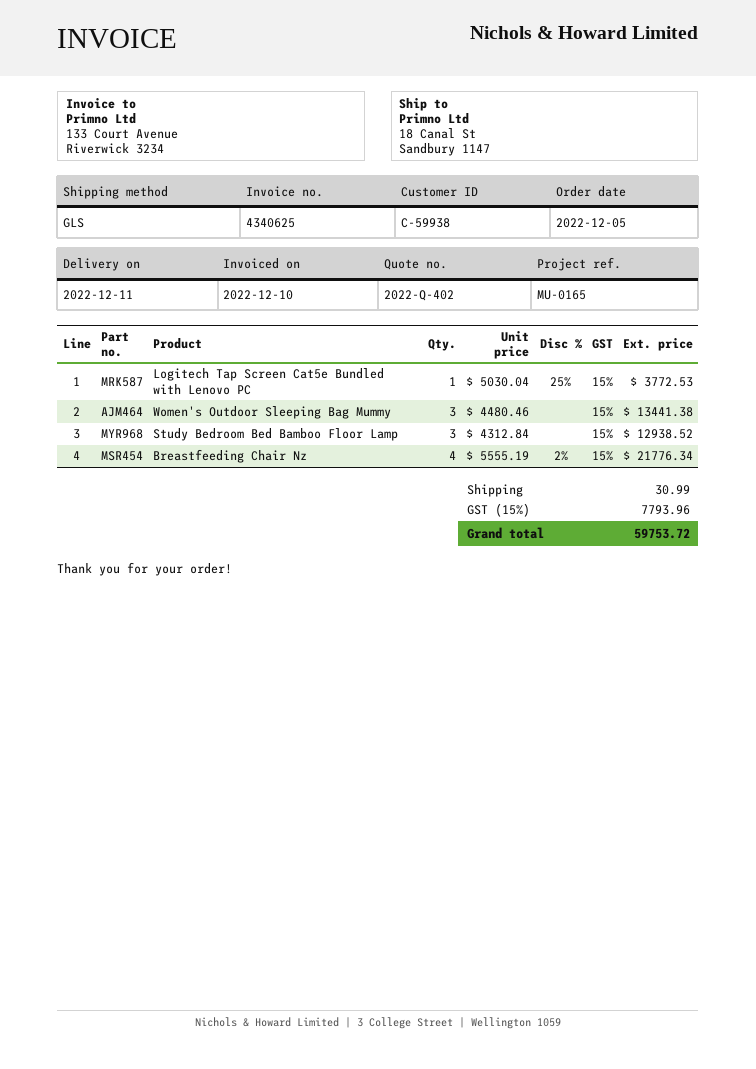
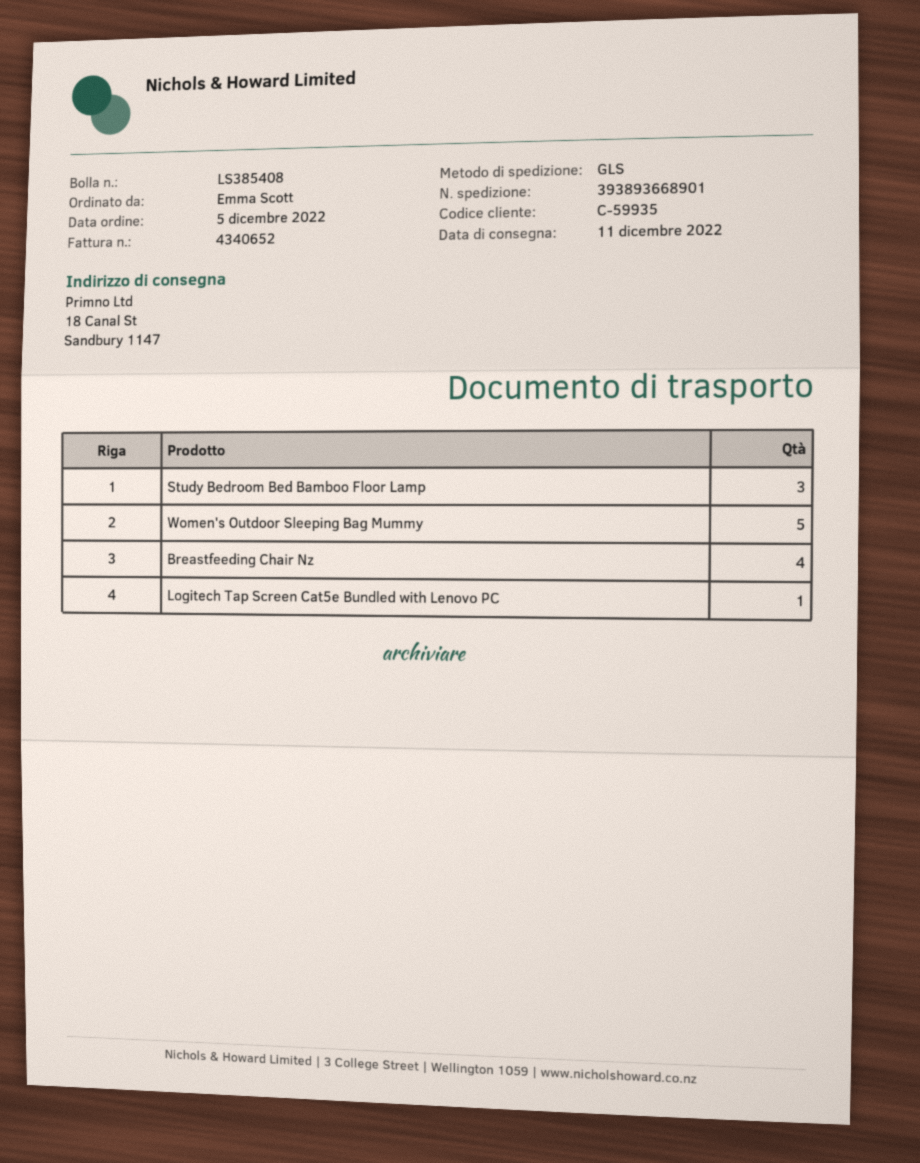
invoice number: 4340625 -> 4340652
customer number: C-59938 -> C-59935
Women's Outdoor Sleeping Bag Mummy: 3 -> 5

